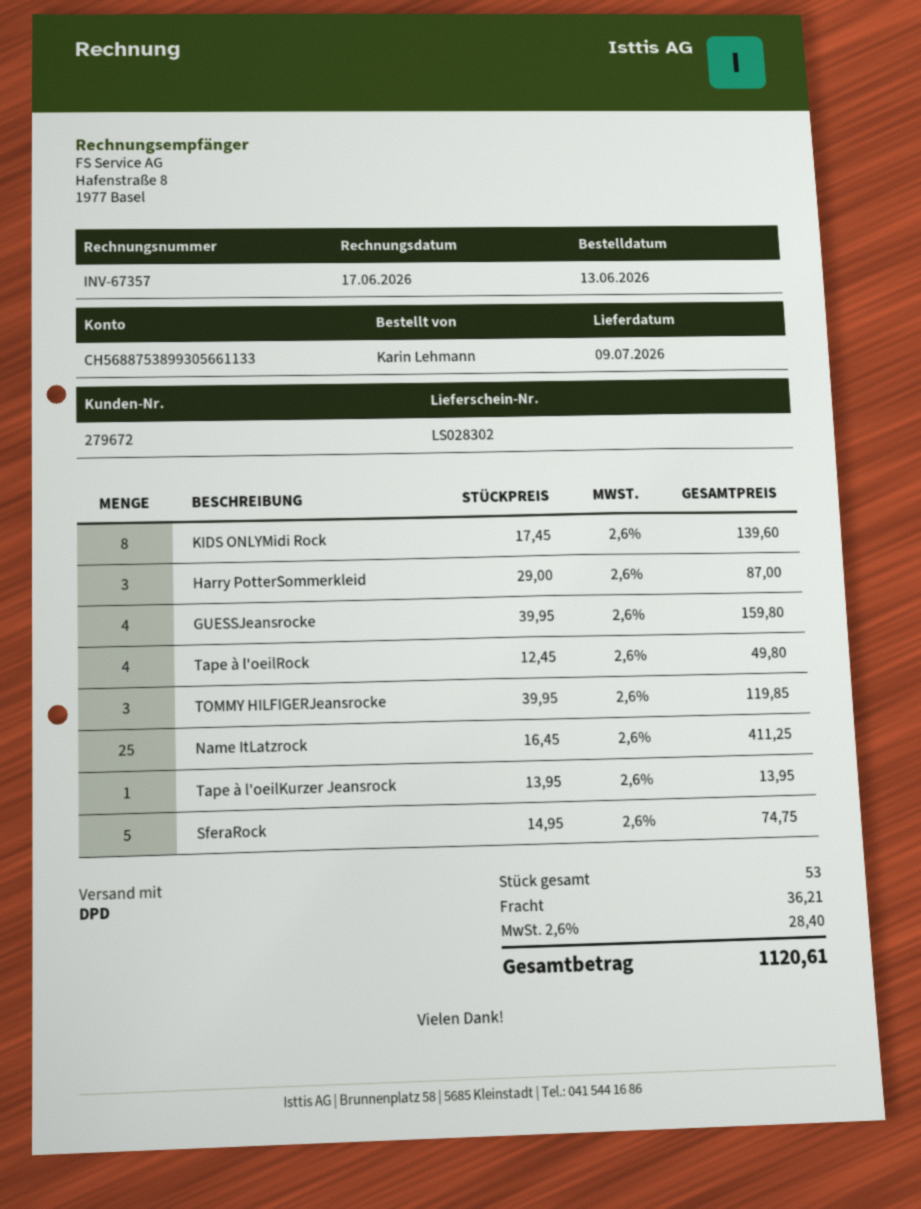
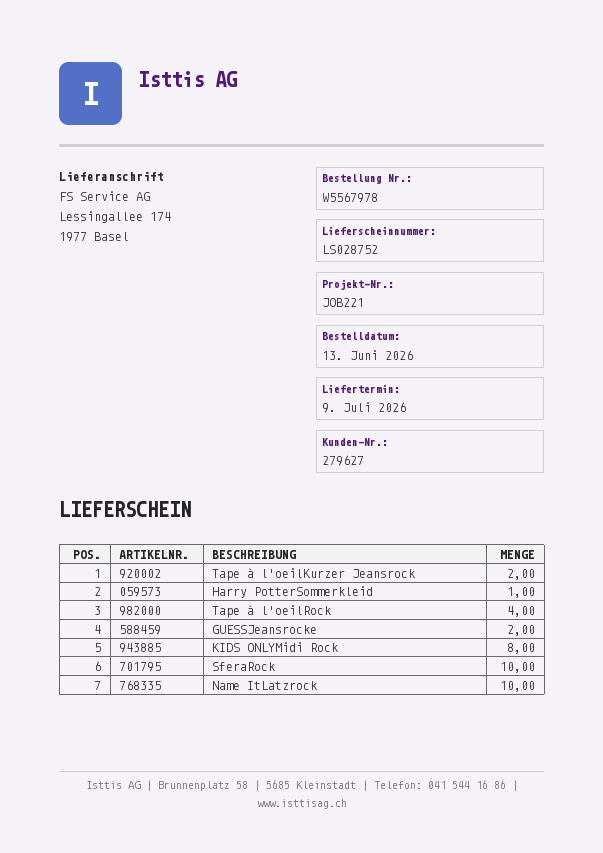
delivery note number: LS028302 -> LS028752
customer number: 279672 -> 279627
Harry PotterSommerkleid: 3 -> 1
GUESSJeansrocke: 4 -> 2
TOMMY HILFIGERJeansrocke: 3 -> none
Name ItLatzrock: 25 -> 10
Tape à l'oeilKurzer Jeansrock: 1 -> 2
SferaRock: 5 -> 10

